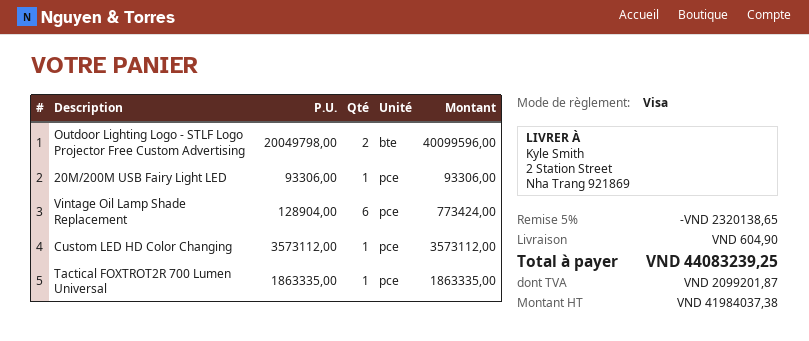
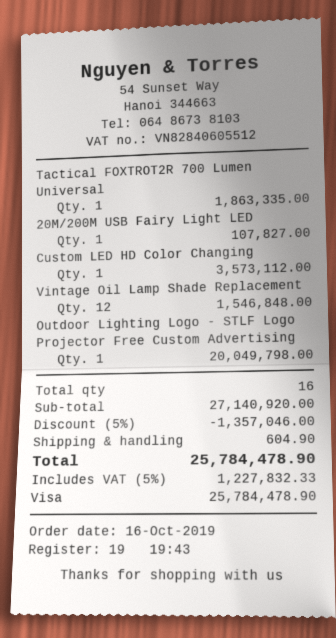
Outdoor Lighting Logo - STLF Logo Projector Free Custom Advertising: 2 for 40099596.00 -> 1 for 20049798.00
20M/200M USB Fairy Light LED: 1 for 93306.00 -> 1 for 107827.00
Vintage Oil Lamp Shade Replacement: 6 for 773424.00 -> 12 for 1546848.00
discount: 5% = 2320138.65 -> 5% = 1357046.00
tax: 2099201.87 -> 1227832.33
total: 44083239.25 -> 25784478.90

